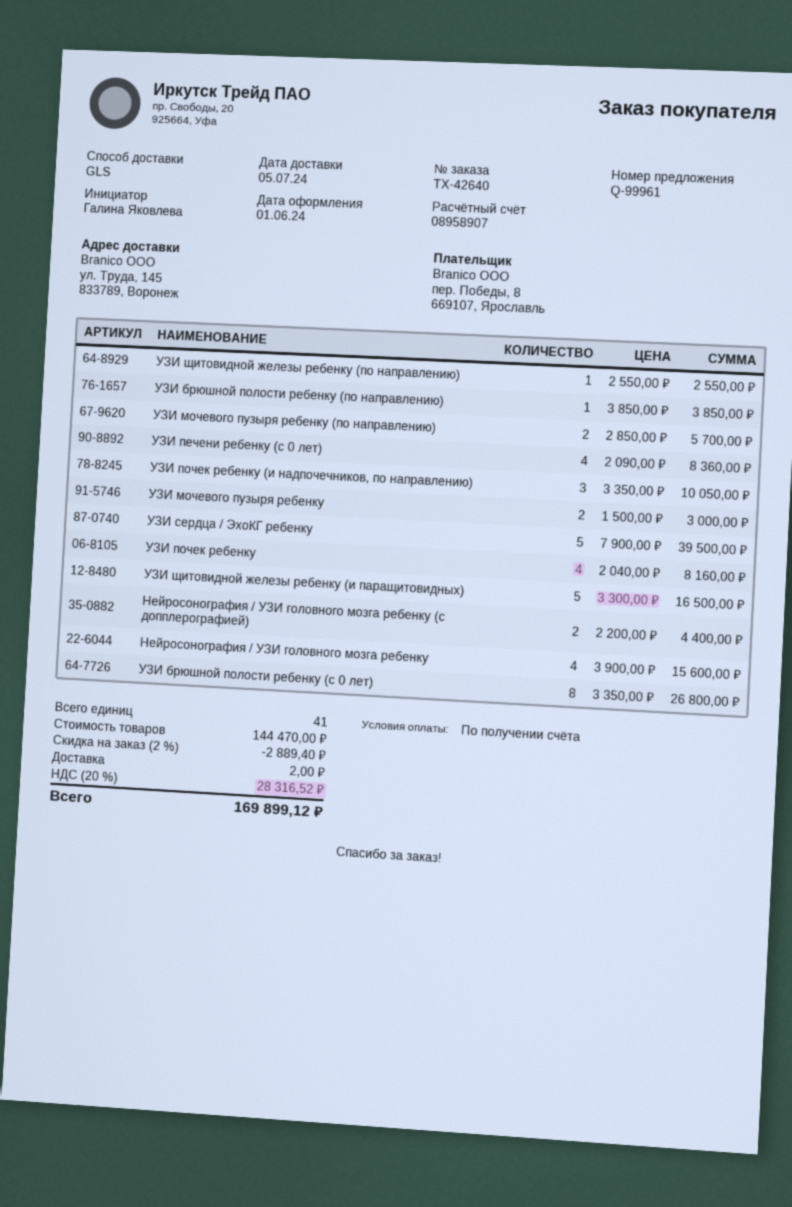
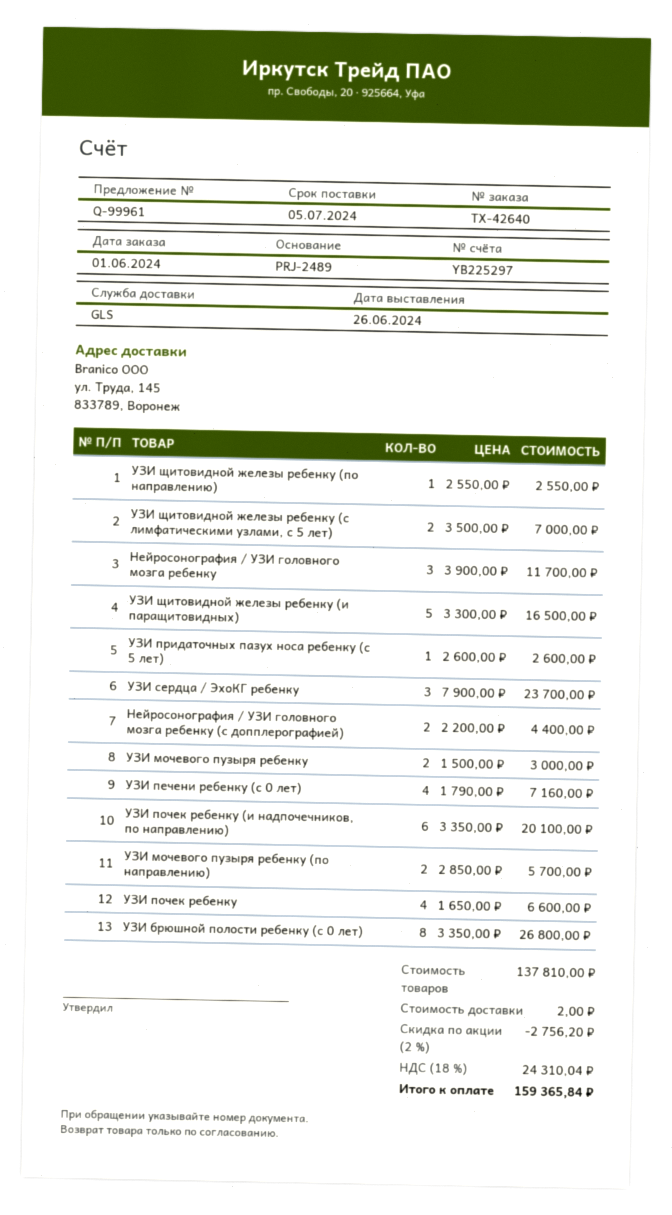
УЗИ брюшной полости ребенку (по направлению): 1 x 3850.00 = 3850.00 -> none
УЗИ печени ребенку (с 0 лет): 4 x 2090.00 = 8360.00 -> 4 x 1790.00 = 7160.00
УЗИ почек ребенку (и надпочечников, по направлению): 3 x 3350.00 = 10050.00 -> 6 x 3350.00 = 20100.00
УЗИ сердца / ЭхоКГ ребенку: 5 x 7900.00 = 39500.00 -> 3 x 7900.00 = 23700.00
УЗИ почек ребенку: 4 x 2040.00 = 8160.00 -> 4 x 1650.00 = 6600.00
Нейросонография / УЗИ головного мозга ребенку: 4 x 3900.00 = 15600.00 -> 3 x 3900.00 = 11700.00
УЗИ щитовидной железы ребенку (с лимфатическими узлами, с 5 лет): none -> 2 x 3500.00 = 7000.00
УЗИ придаточных пазух носа ребенку (с 5 лет): none -> 1 x 2600.00 = 2600.00
subtotal: 144470.00 -> 137810.00
discount: 2% = 2889.40 -> 2% = 2756.20
tax: 20% = 28316.52 -> 18% = 24310.04
total: 169899.12 -> 159365.84

